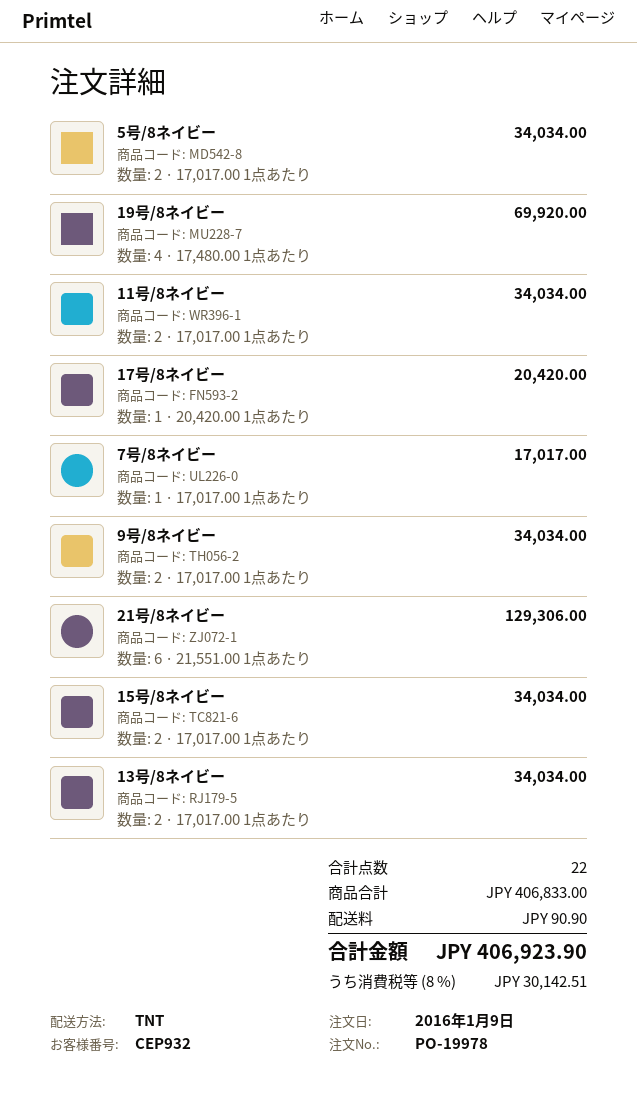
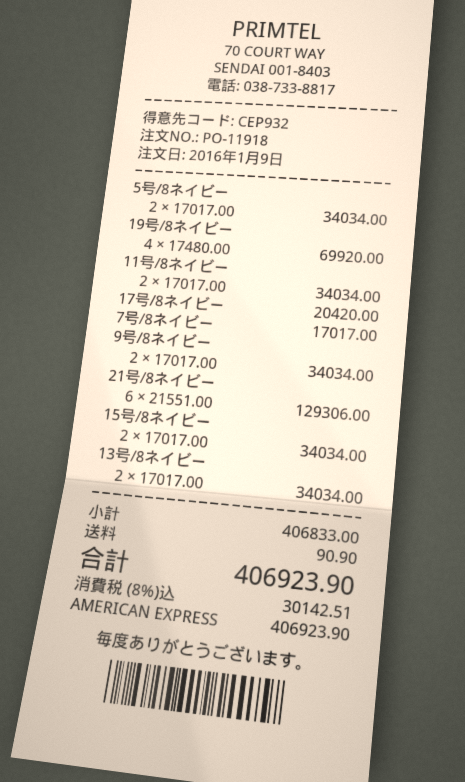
order number: PO-19978 -> PO-11918

